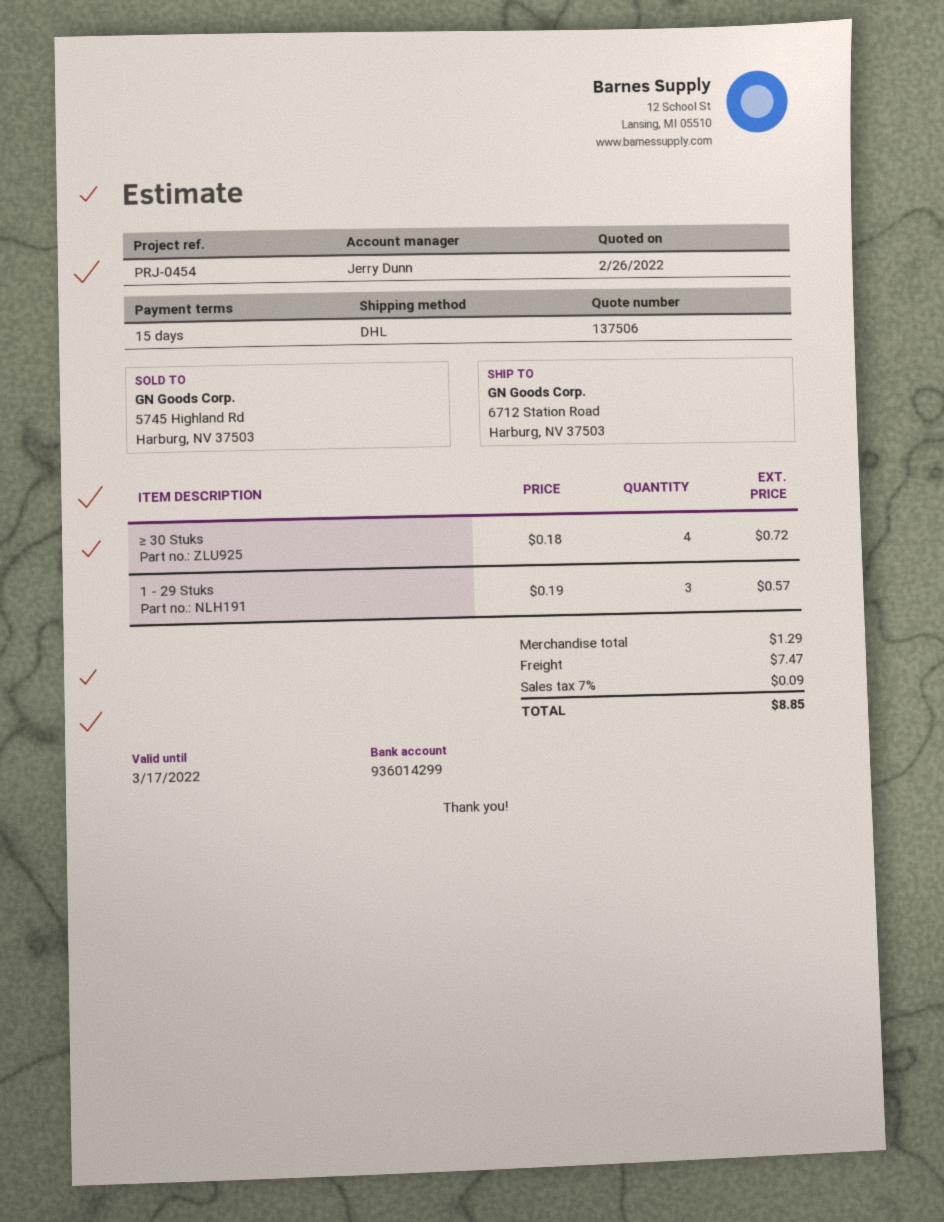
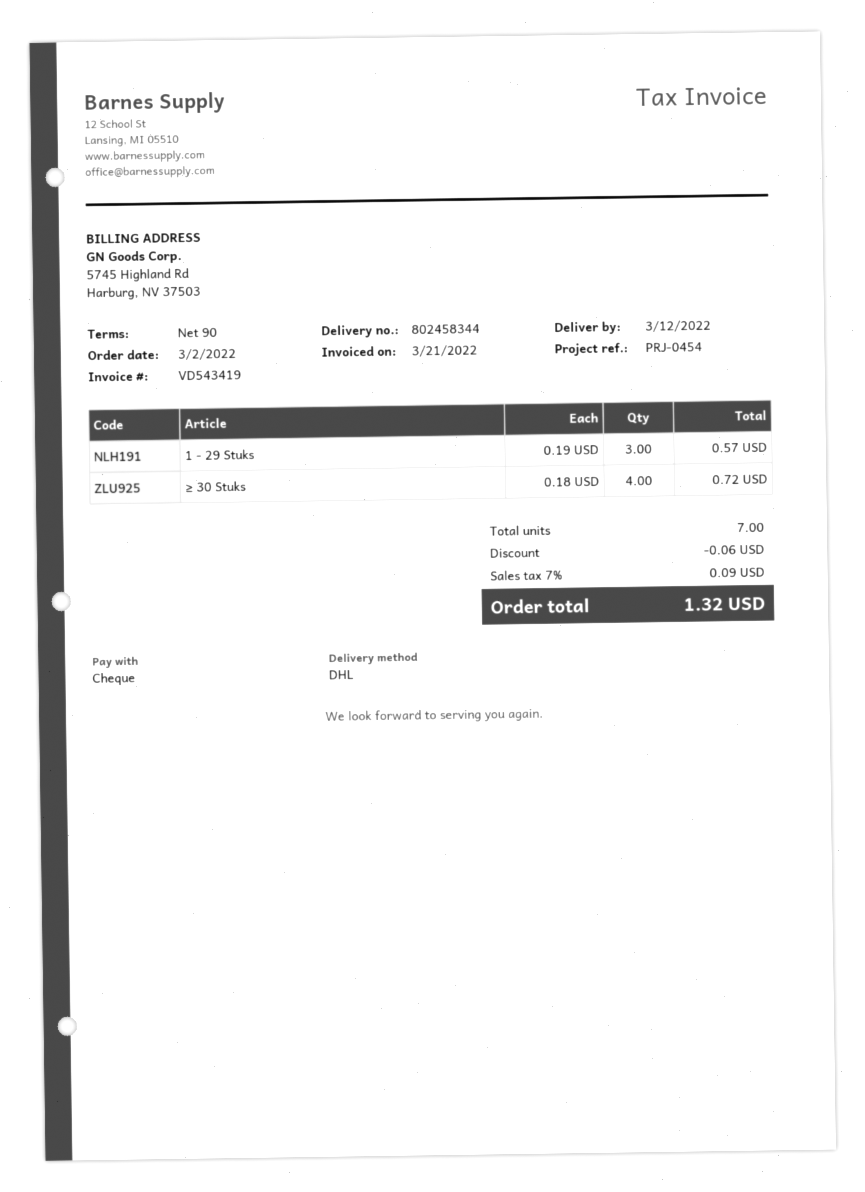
payment terms: 15 days -> 90 days
discount: none -> 0.06
shipping: 7.47 -> none
total: 8.85 -> 1.32

